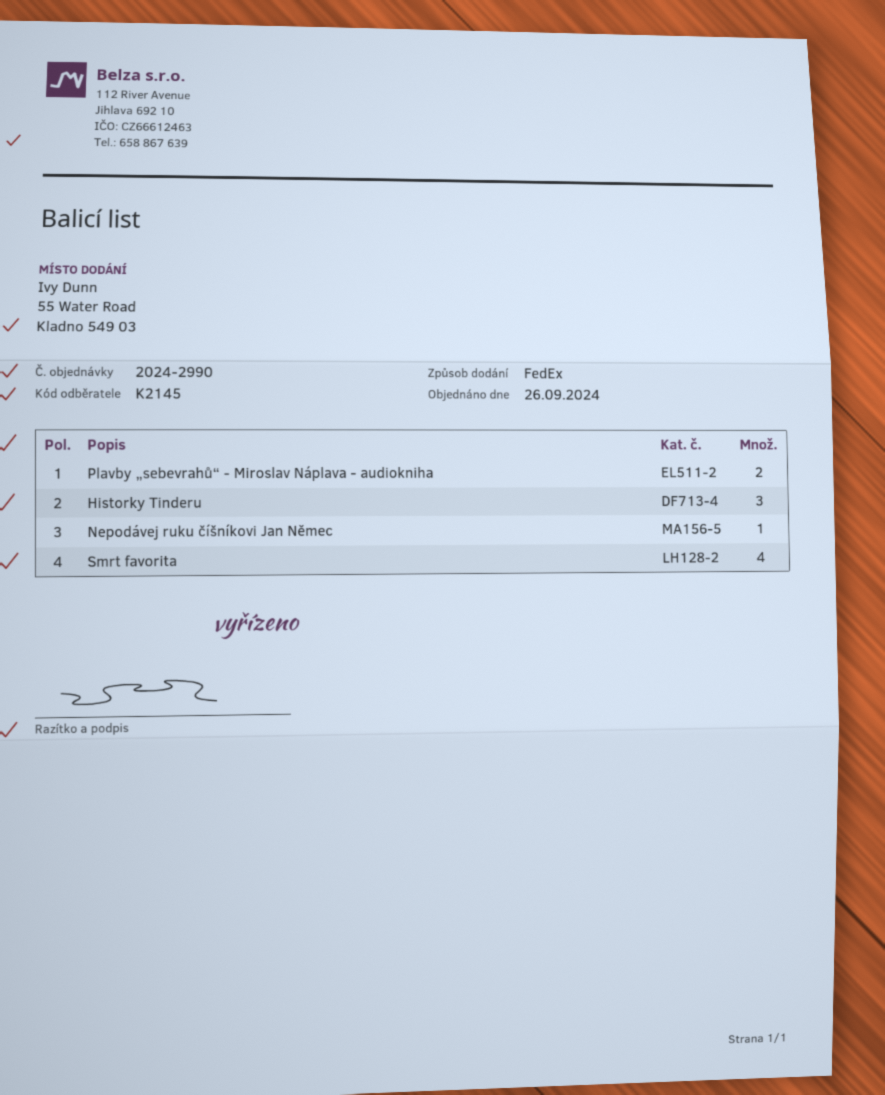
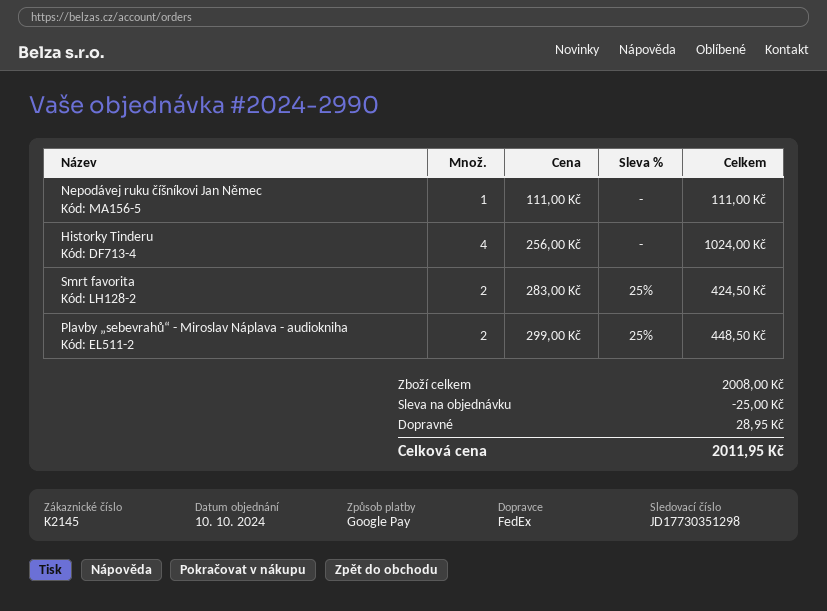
order date: 2024-09-26 -> 2024-10-10
Historky Tinderu: 3 -> 4
Smrt favorita: 4 -> 2

